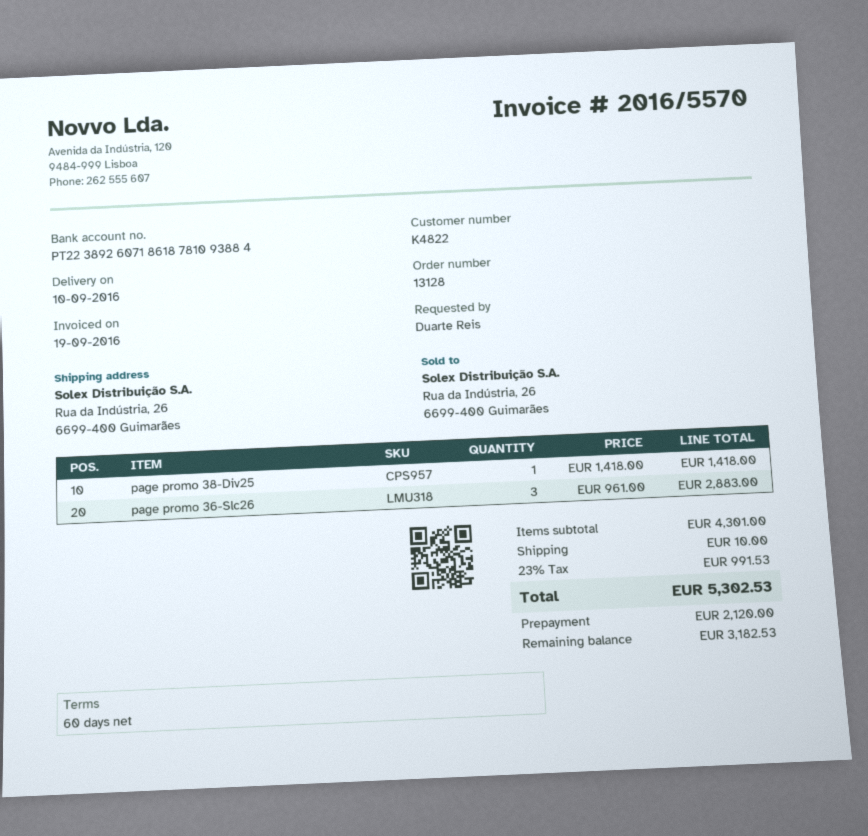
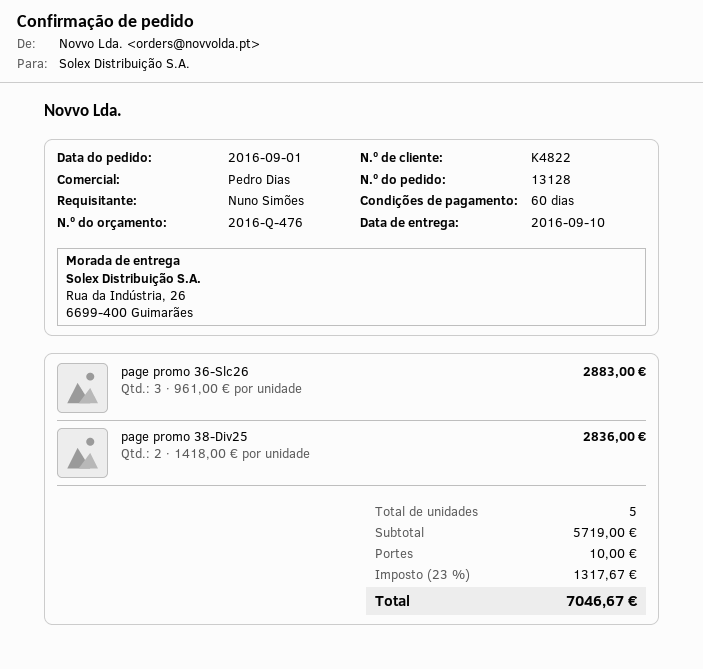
ordered by: Duarte Reis -> Nuno Simões
page promo 38-Div25: 1 x 1418.00 = 1418.00 -> 2 x 1418.00 = 2836.00
subtotal: 4301.00 -> 5719.00
tax: 23% = 991.53 -> 23% = 1317.67
total: 5302.53 -> 7046.67

